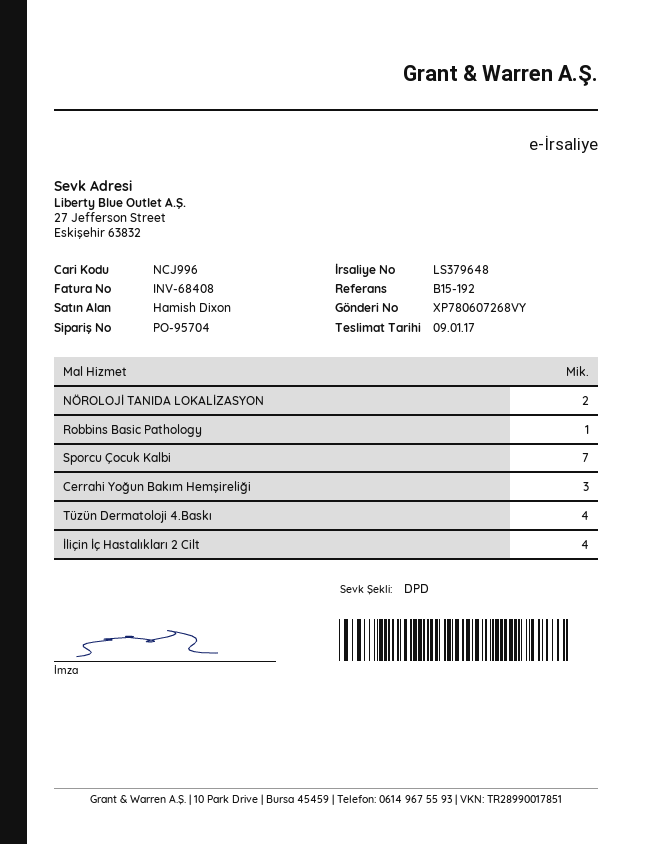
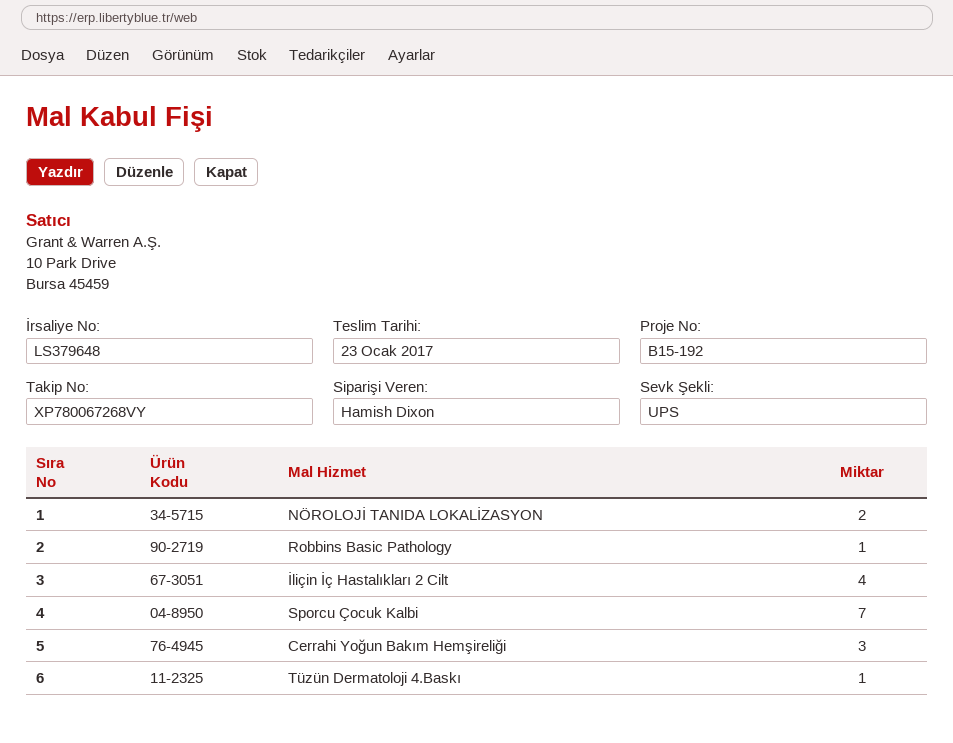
delivery date: 2017-01-09 -> 2017-01-23
shipping method: DPD -> UPS
tracking number: XP780607268VY -> XP780067268VY
Tüzün Dermatoloji 4.Baskı: 4 -> 1

